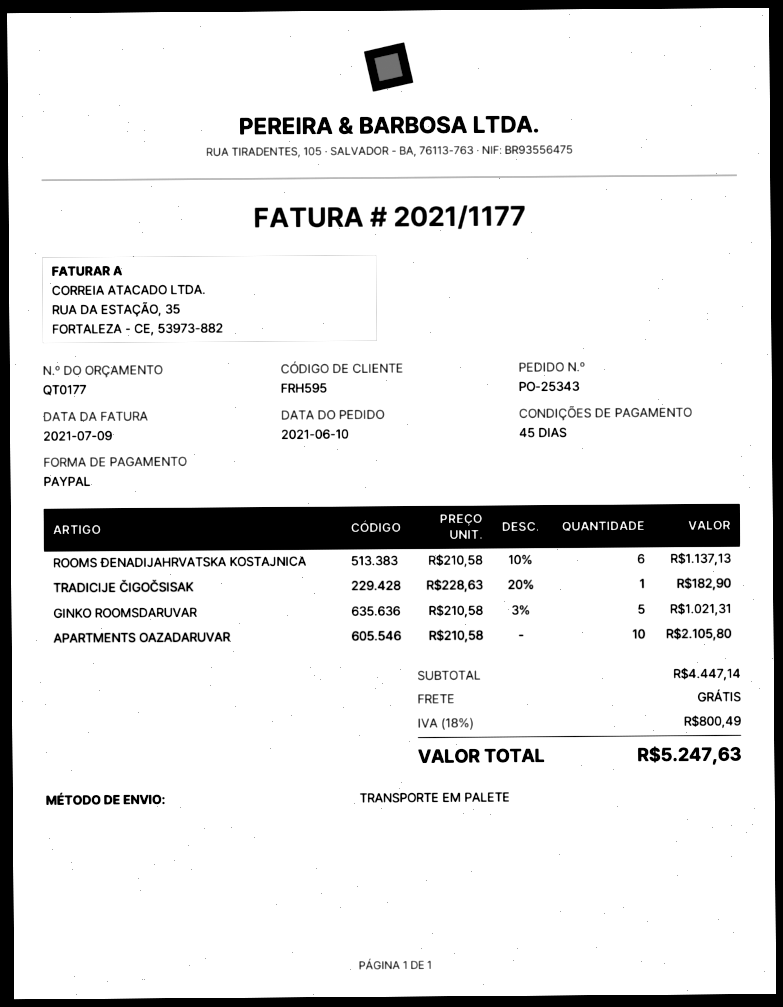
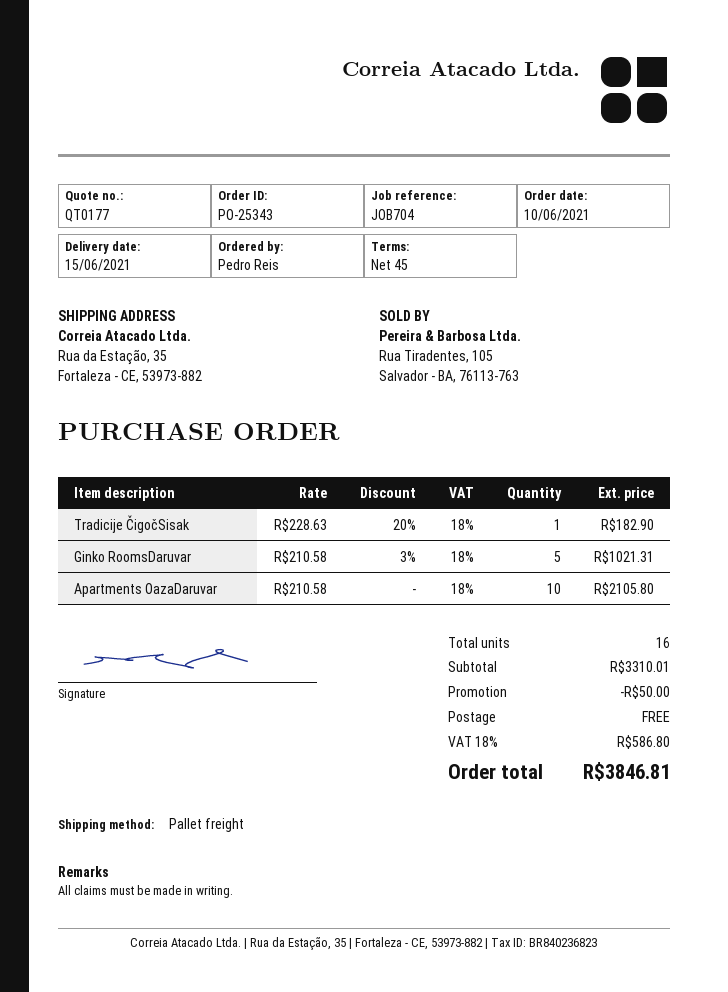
ROOMS ĐENADIJAHRVATSKA KOSTAJNICA: 6 x 210.58 - 10% = 1137.13 -> none
subtotal: 4447.14 -> 3310.01
discount: none -> 50.00
tax: 18% = 800.49 -> 18% = 586.80
total: 5247.63 -> 3846.81

